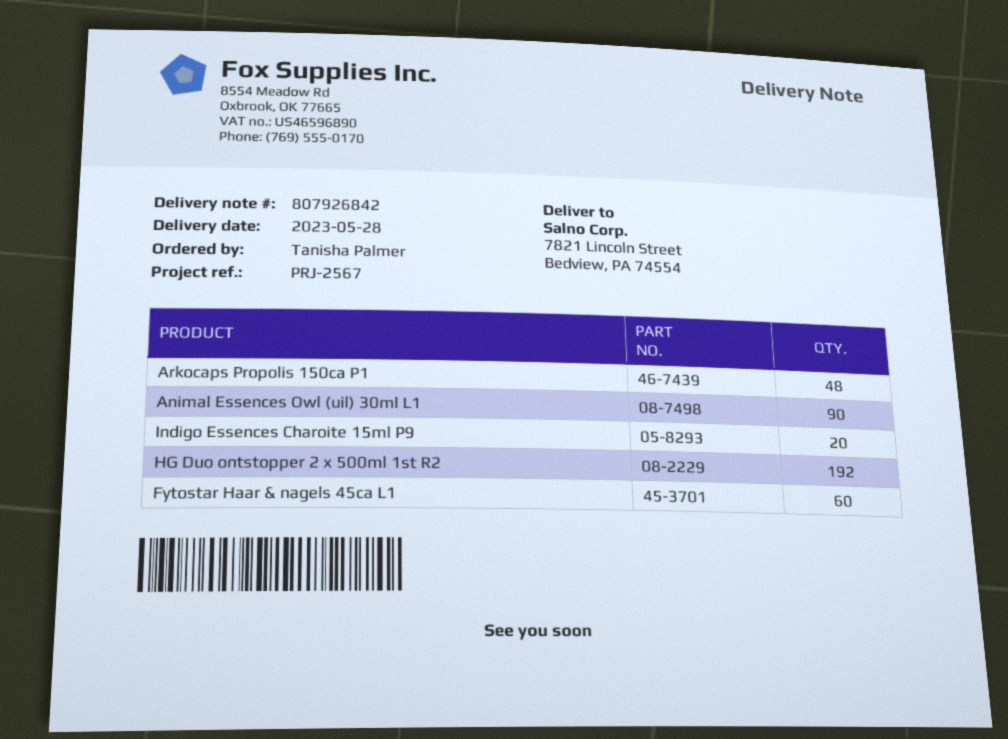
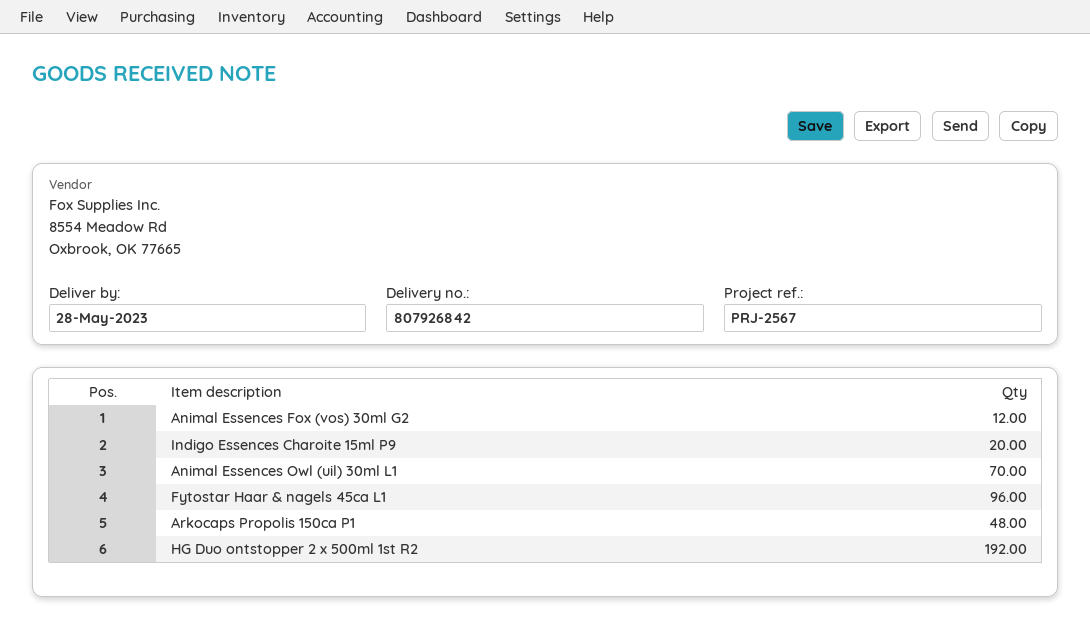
Animal Essences Owl (uil) 30ml L1: 90 -> 70
Fytostar Haar & nagels 45ca L1: 60 -> 96
Animal Essences Fox (vos) 30ml G2: none -> 12

